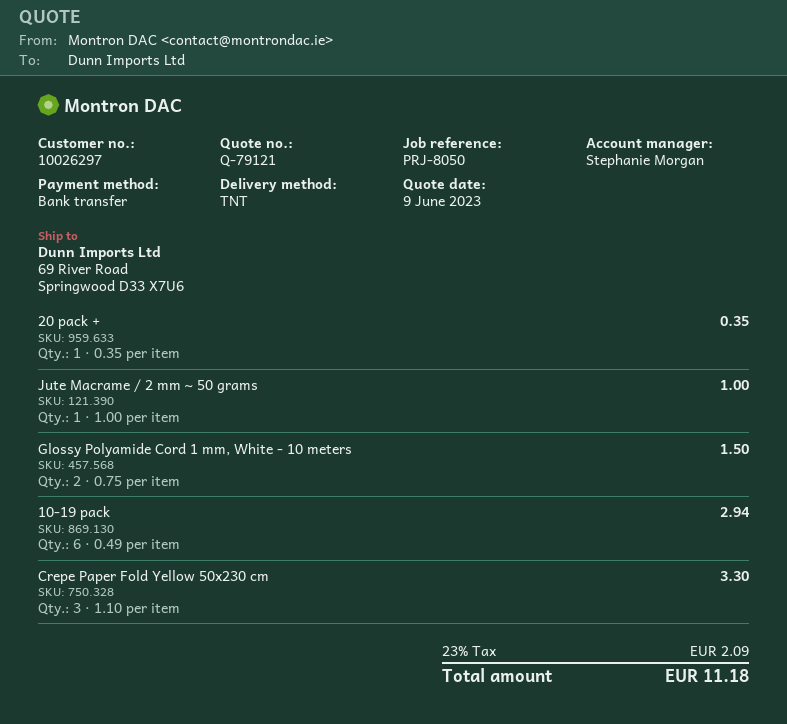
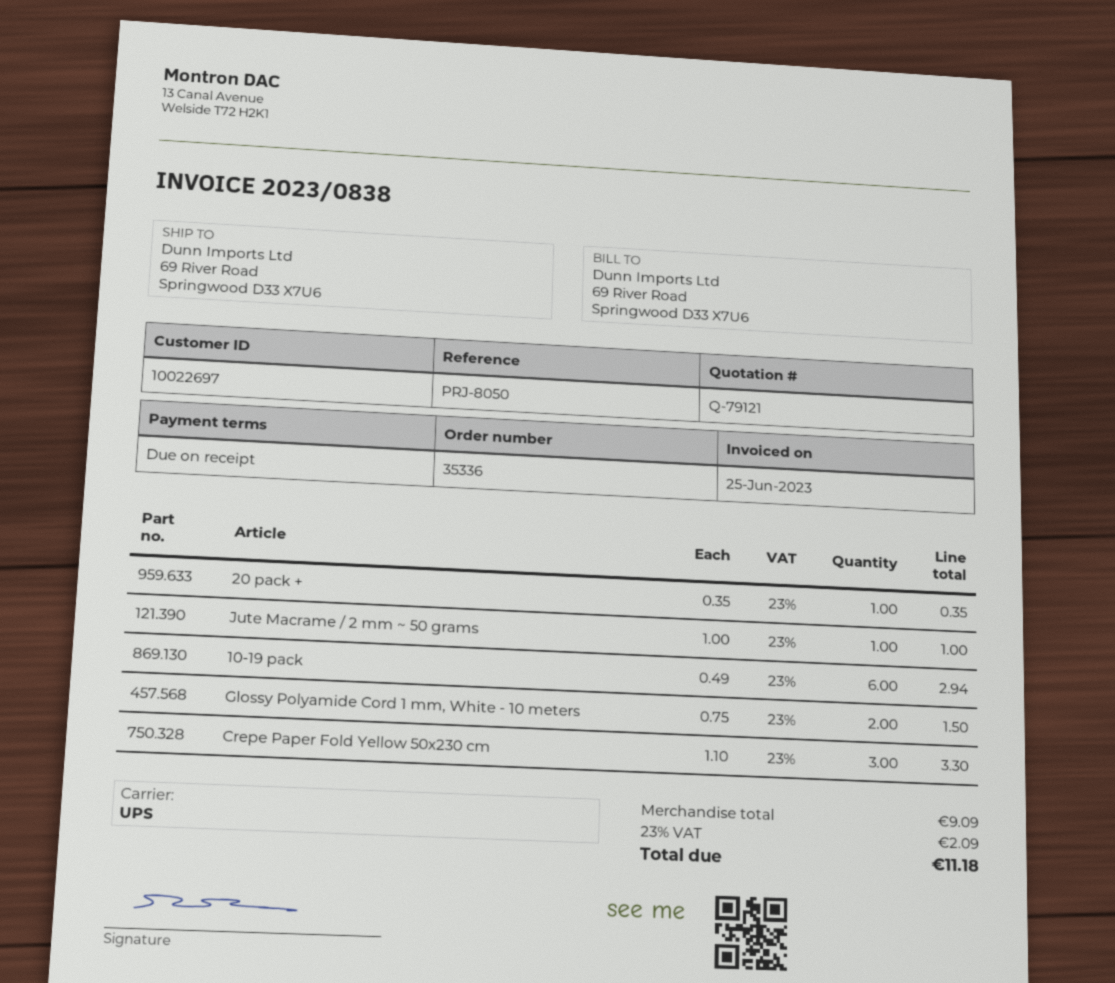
customer number: 10026297 -> 10022697
shipping method: TNT -> UPS

